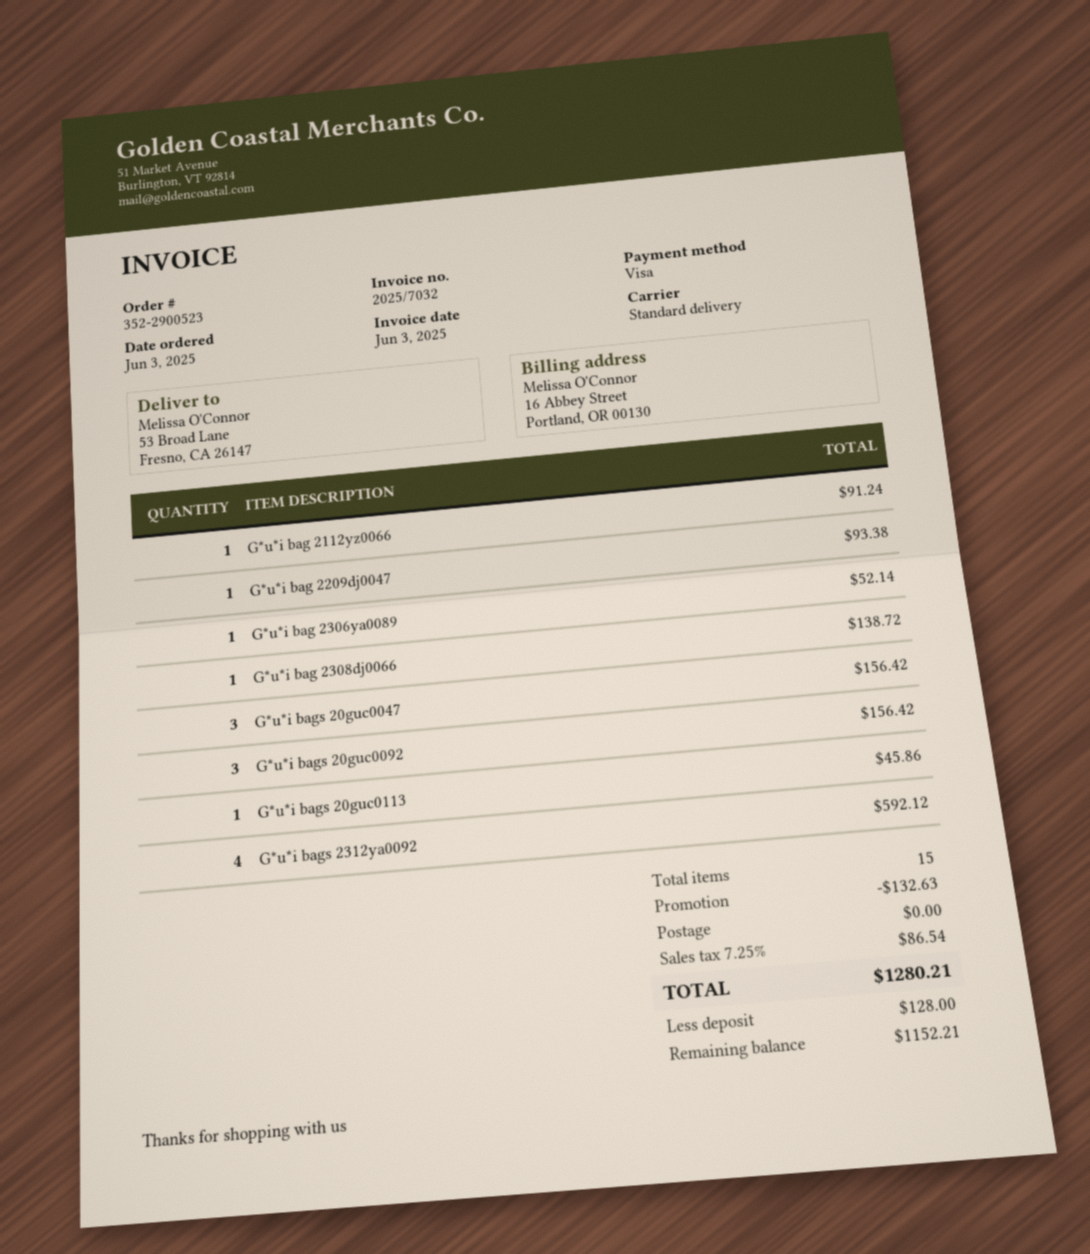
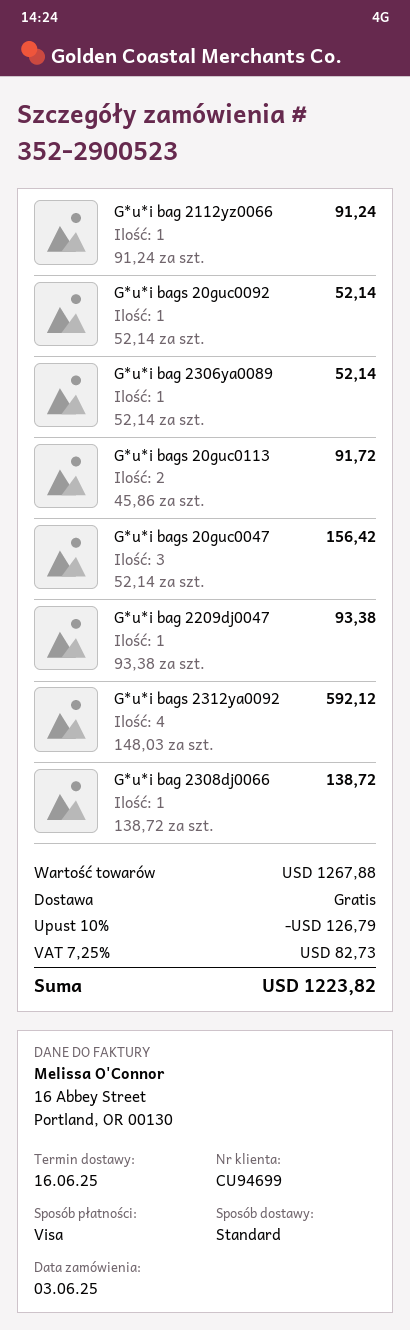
G*u*i bags 20guc0092: 3 for 156.42 -> 1 for 52.14
G*u*i bags 20guc0113: 1 for 45.86 -> 2 for 91.72
discount: 132.63 -> 126.79
tax: 7.25% = 86.54 -> 7.25% = 82.73
total: 1280.21 -> 1223.82

